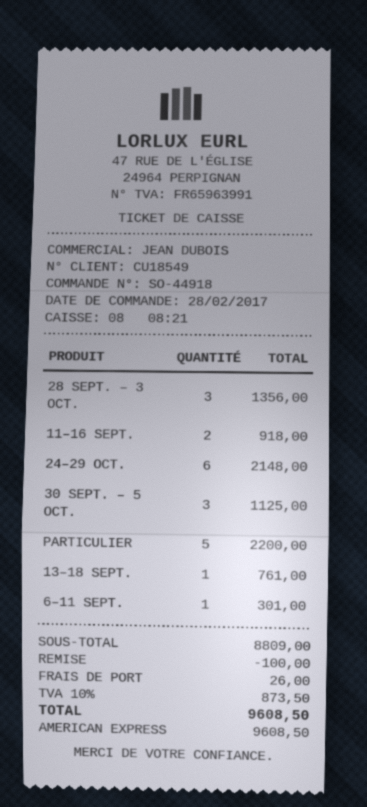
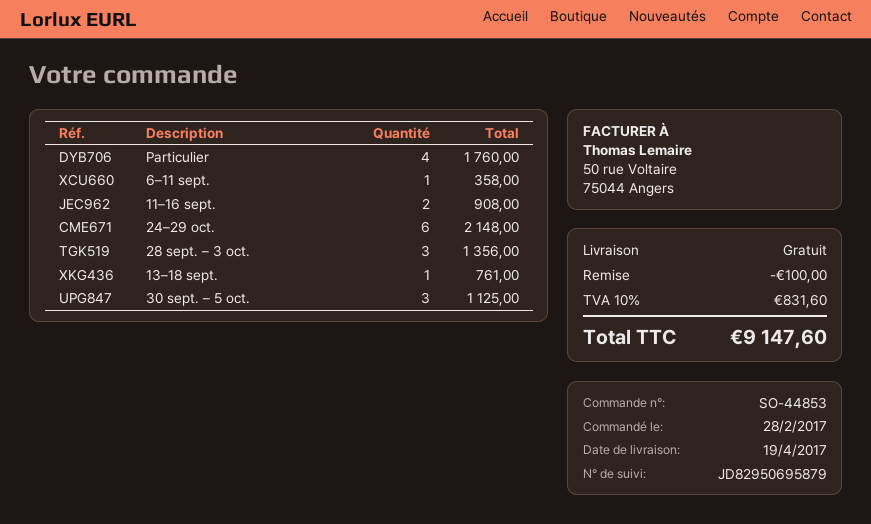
order number: SO-44918 -> SO-44853
11–16 SEPT.: 2 for 918.00 -> 2 for 908.00
PARTICULIER: 5 for 2200.00 -> 4 for 1760.00
6–11 SEPT.: 1 for 301.00 -> 1 for 358.00
shipping: 26.00 -> 0.00
tax: 10% = 873.50 -> 10% = 831.60
total: 9608.50 -> 9147.60

